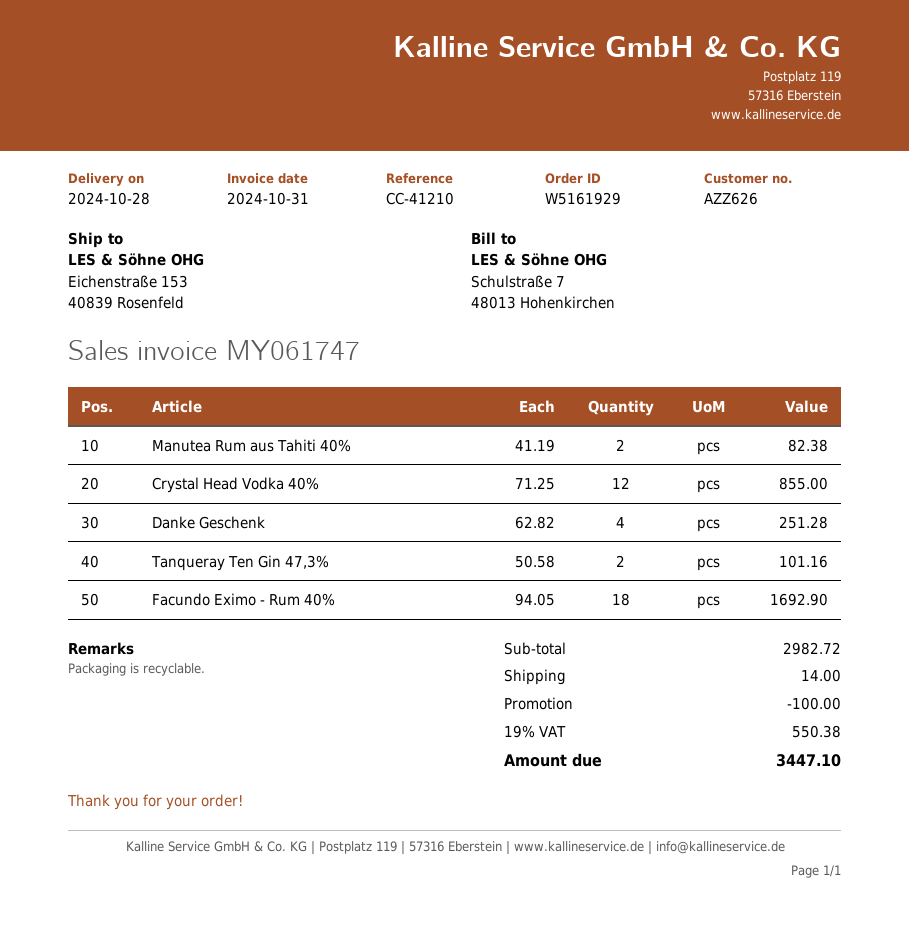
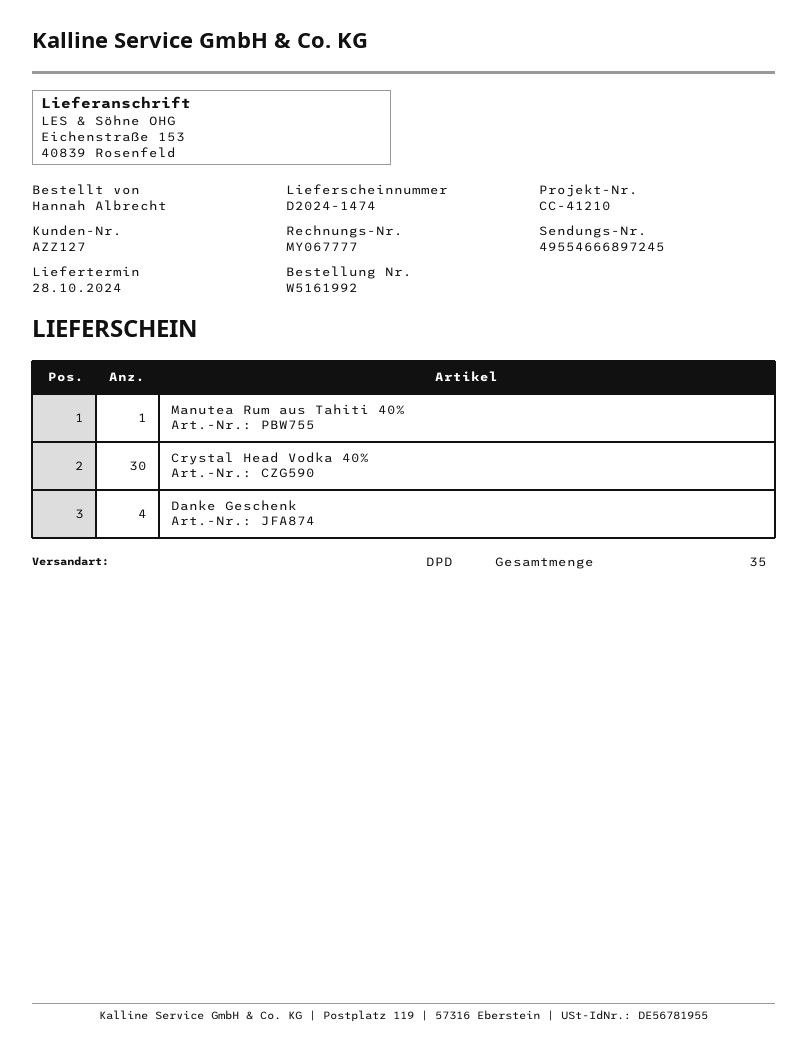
order number: W5161929 -> W5161992
invoice number: MY061747 -> MY067777
customer number: AZZ626 -> AZZ127
Manutea Rum aus Tahiti 40%: 2 -> 1
Crystal Head Vodka 40%: 12 -> 30
Tanqueray Ten Gin 47,3%: 2 -> none
Facundo Eximo - Rum 40%: 18 -> none

